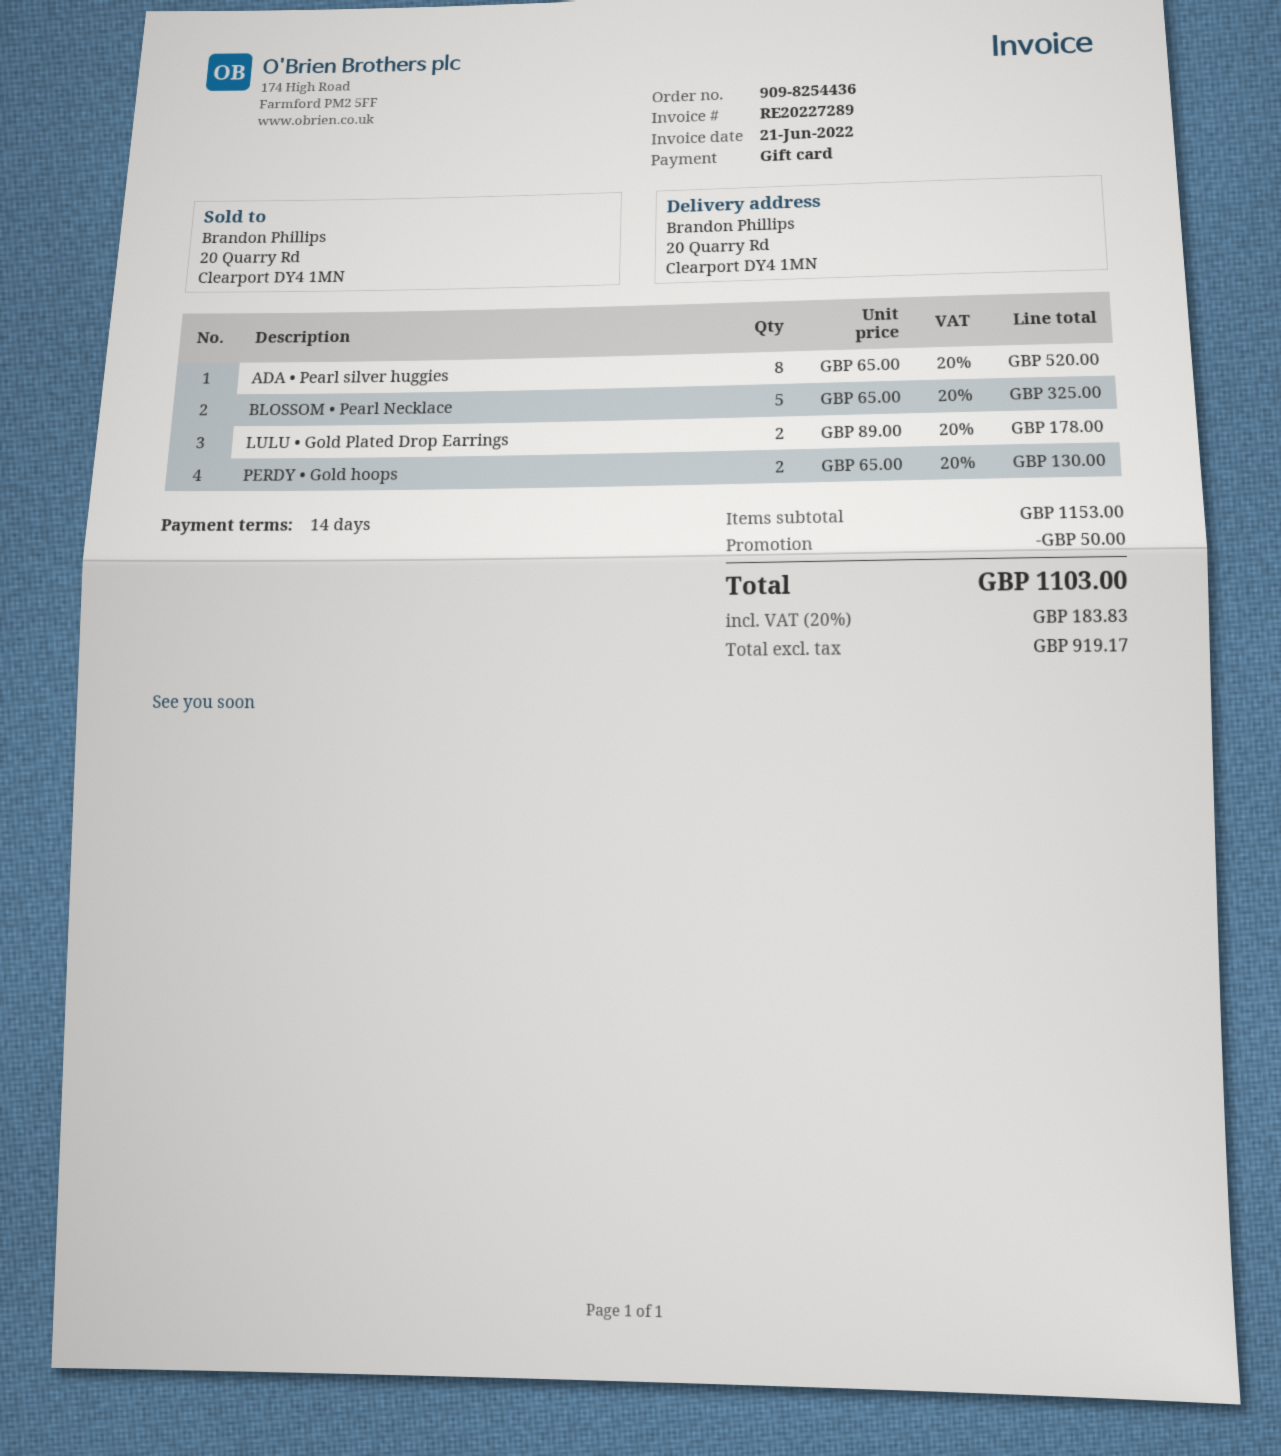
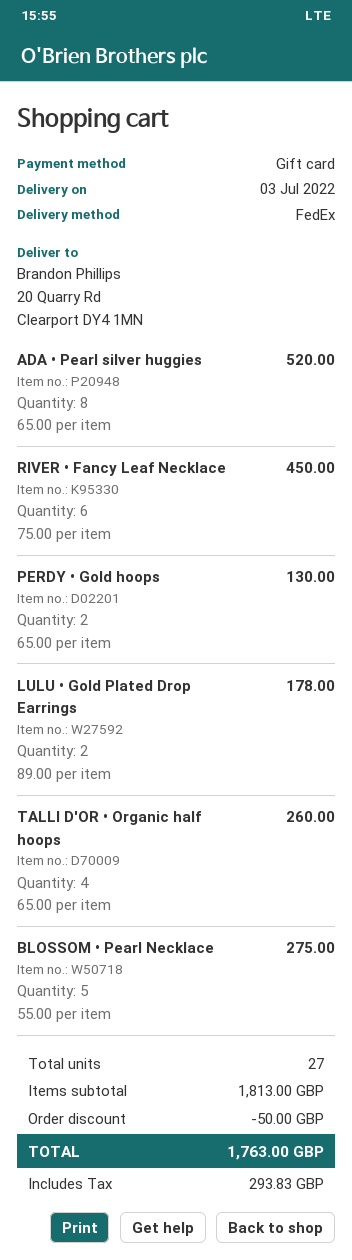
BLOSSOM • Pearl Necklace: 5 x 65.00 = 325.00 -> 5 x 55.00 = 275.00
RIVER • Fancy Leaf Necklace: none -> 6 x 75.00 = 450.00
TALLI D'OR • Organic half hoops: none -> 4 x 65.00 = 260.00
subtotal: 1153.00 -> 1813.00
tax: 183.83 -> 293.83
total: 1103.00 -> 1763.00

